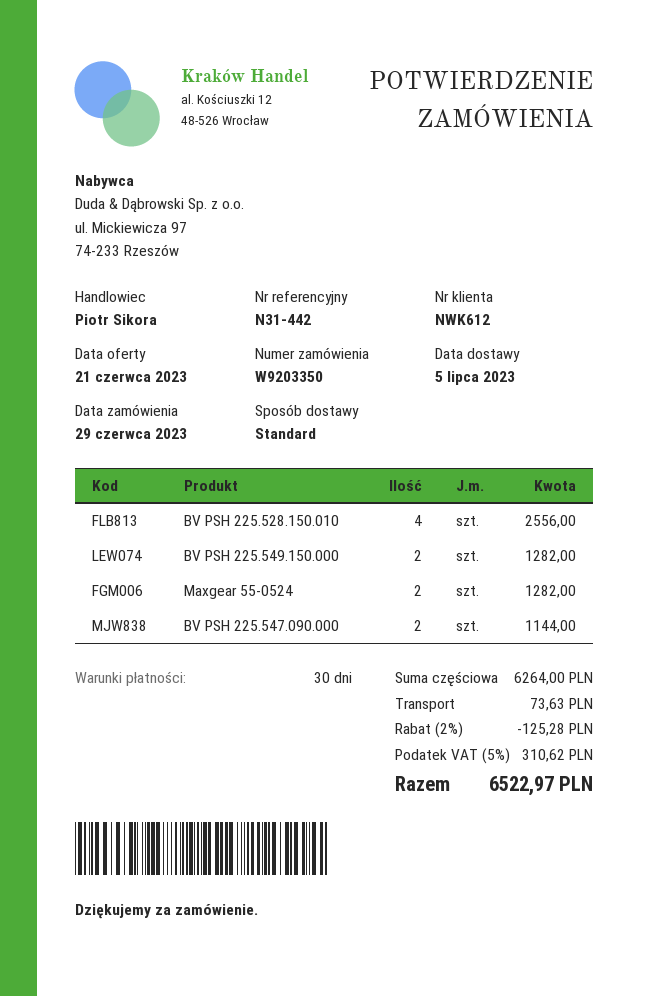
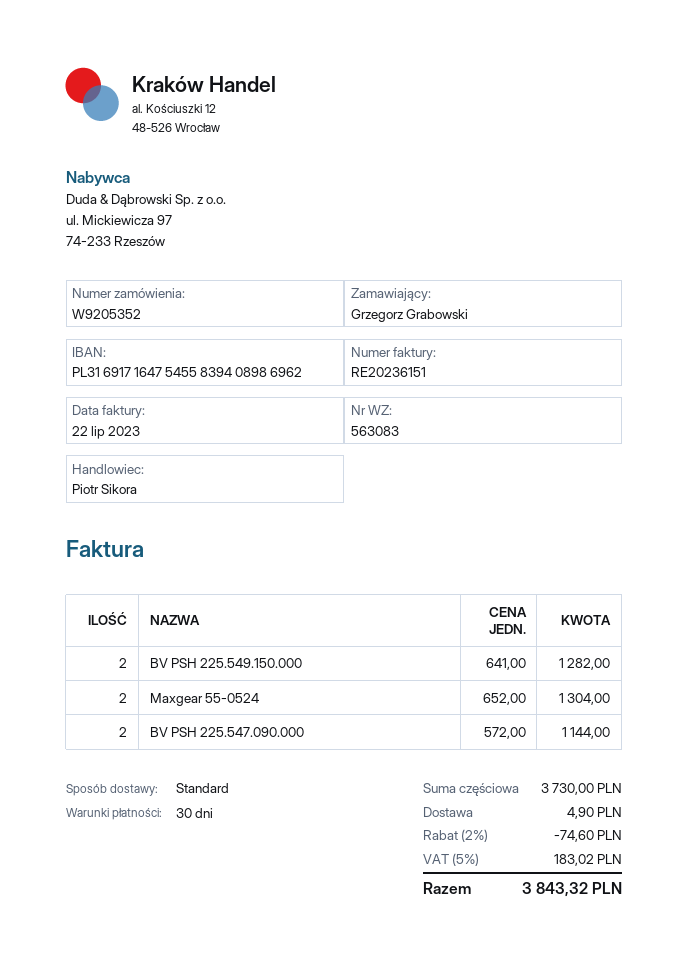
order number: W9203350 -> W9205352
BV PSH 225.528.150.010: 4 for 2556.00 -> none
Maxgear 55-0524: 2 for 1282.00 -> 2 for 1304.00
subtotal: 6264.00 -> 3730.00
discount: 2% = 125.28 -> 2% = 74.60
shipping: 73.63 -> 4.90
tax: 5% = 310.62 -> 5% = 183.02
total: 6522.97 -> 3843.32

